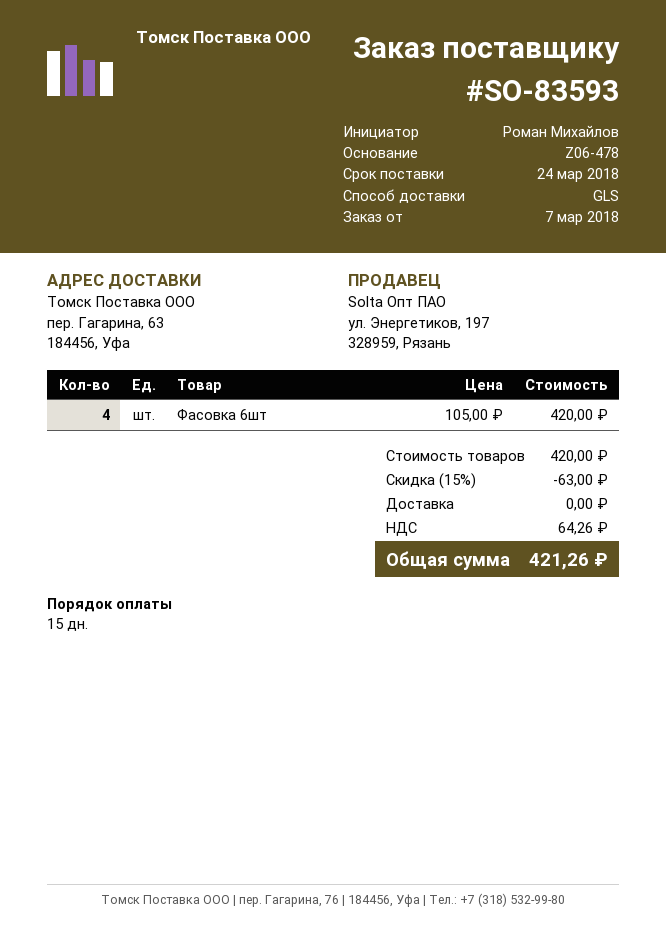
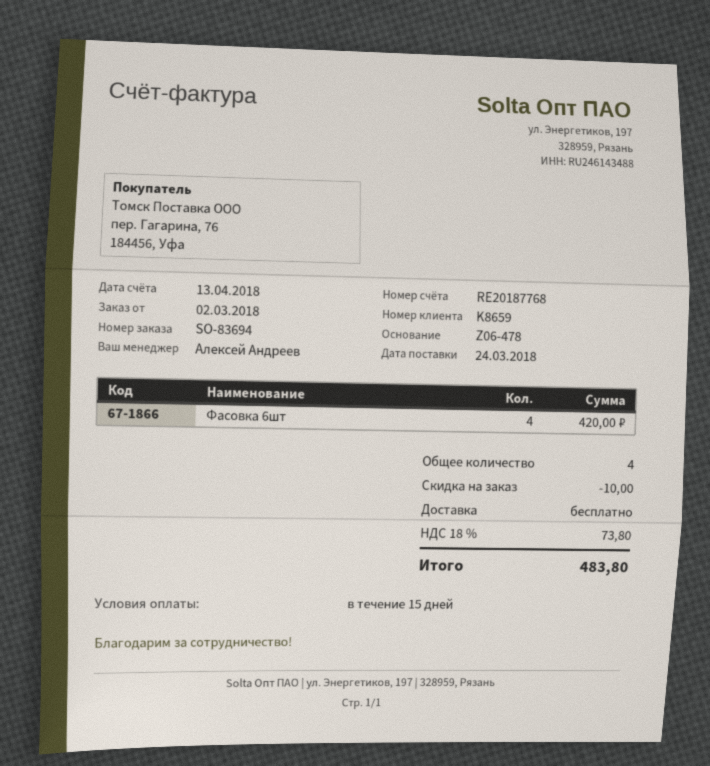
order number: SO-83593 -> SO-83694
order date: 2018-03-07 -> 2018-03-02
discount: 63.00 -> 10.00
tax: 64.26 -> 73.80
total: 421.26 -> 483.80

